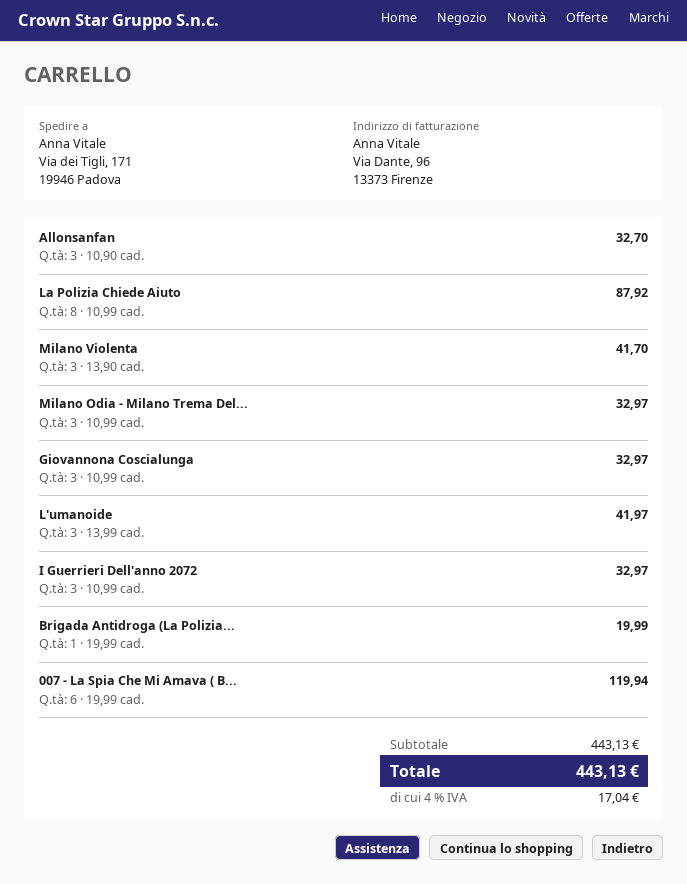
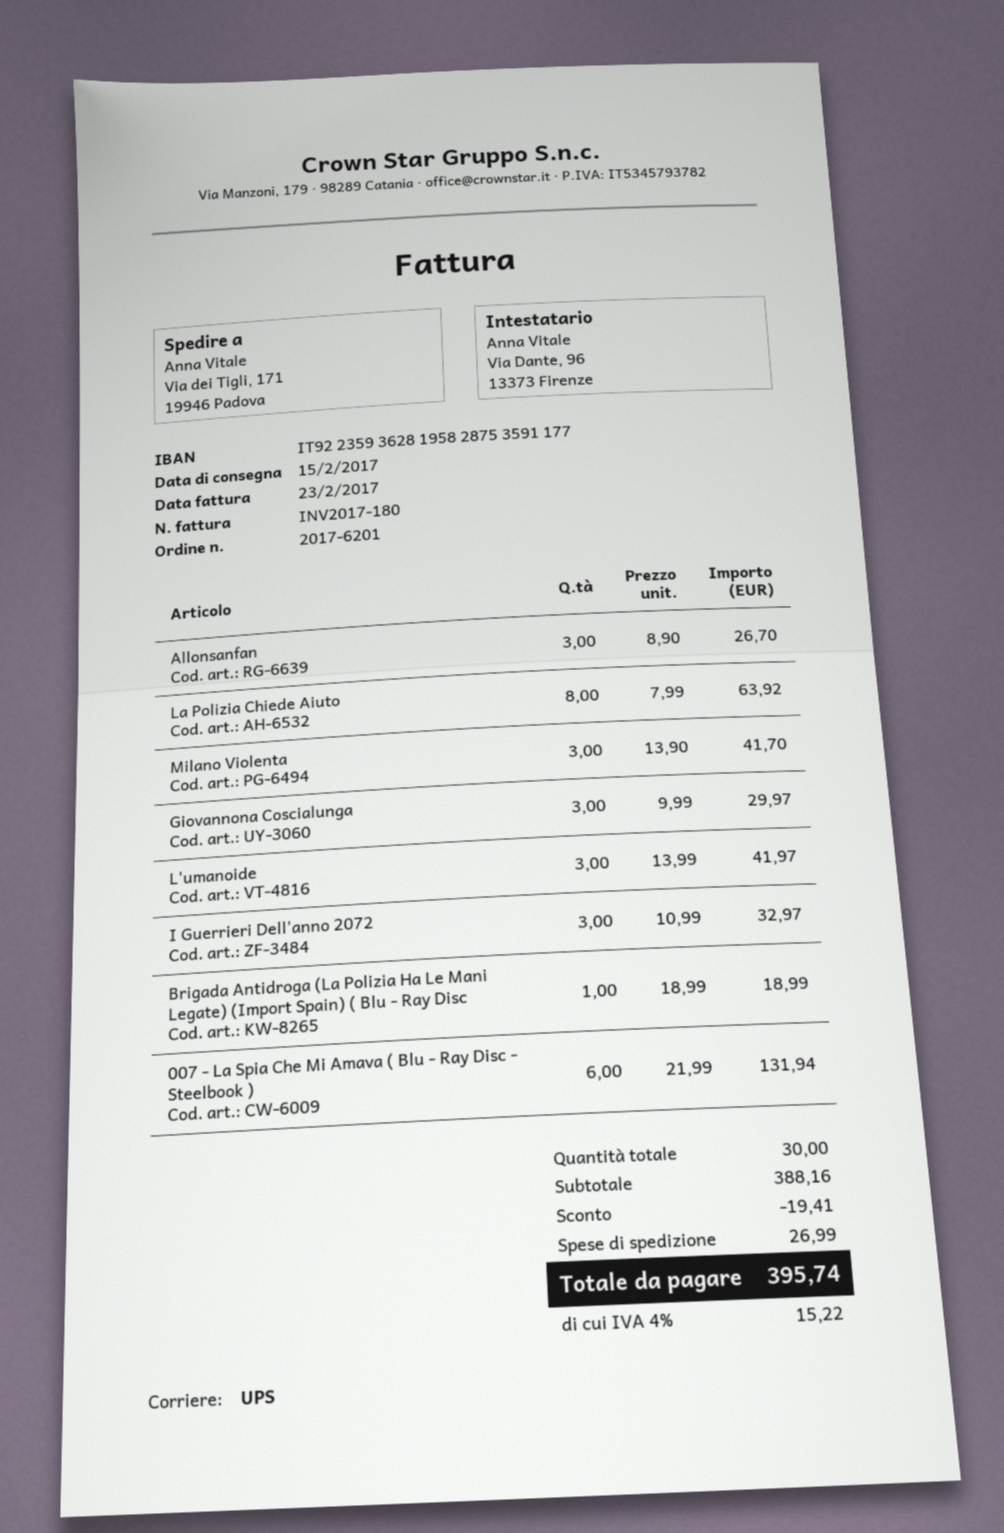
Allonsanfan: 3 x 10.90 = 32.70 -> 3 x 8.90 = 26.70
La Polizia Chiede Aiuto: 8 x 10.99 = 87.92 -> 8 x 7.99 = 63.92
Milano Odia - Milano Trema Del...: 3 x 10.99 = 32.97 -> none
Giovannona Coscialunga: 3 x 10.99 = 32.97 -> 3 x 9.99 = 29.97
Brigada Antidroga (La Polizia...: 1 x 19.99 = 19.99 -> 1 x 18.99 = 18.99
007 - La Spia Che Mi Amava ( B...: 6 x 19.99 = 119.94 -> 6 x 21.99 = 131.94
subtotal: 443.13 -> 388.16
discount: none -> 19.41
shipping: none -> 26.99
tax: 4% = 17.04 -> 4% = 15.22
total: 443.13 -> 395.74

